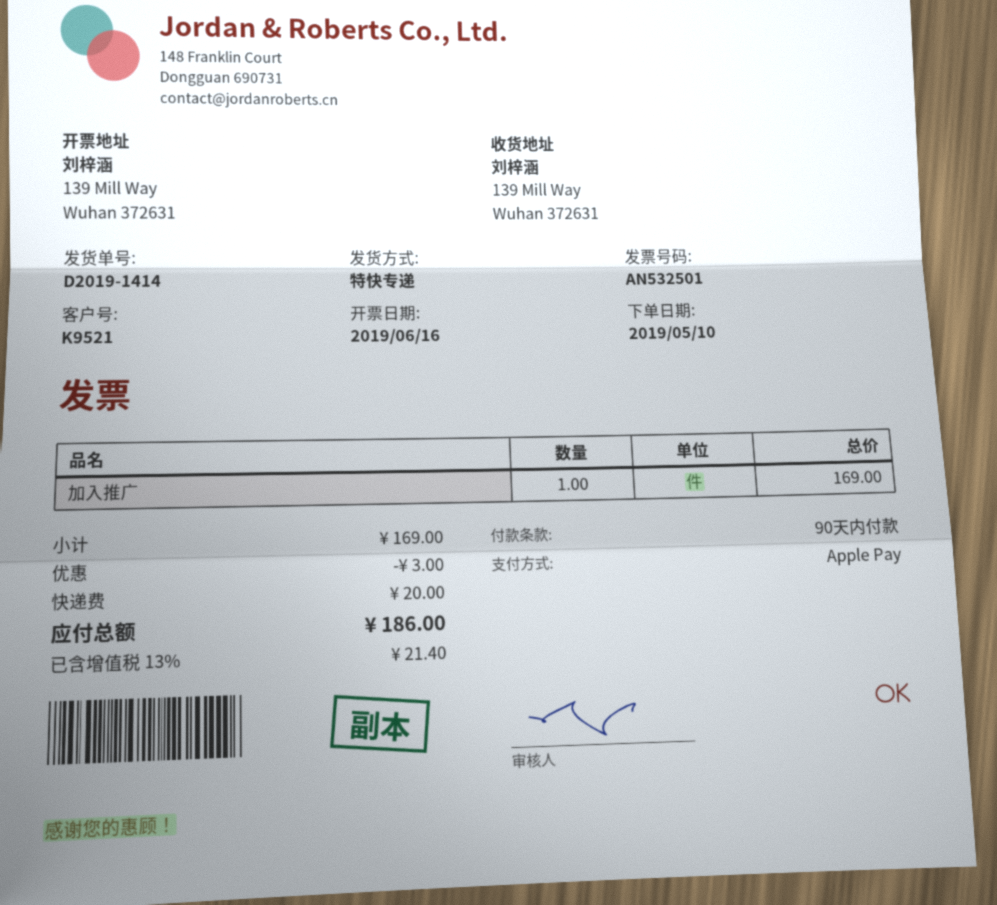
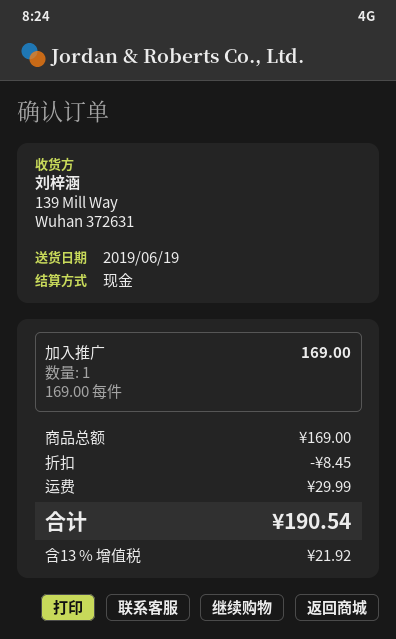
payment method: Apple Pay -> cash
discount: 3.00 -> 8.45
shipping: 20.00 -> 29.99
tax: 13% = 21.40 -> 13% = 21.92
total: 186.00 -> 190.54

